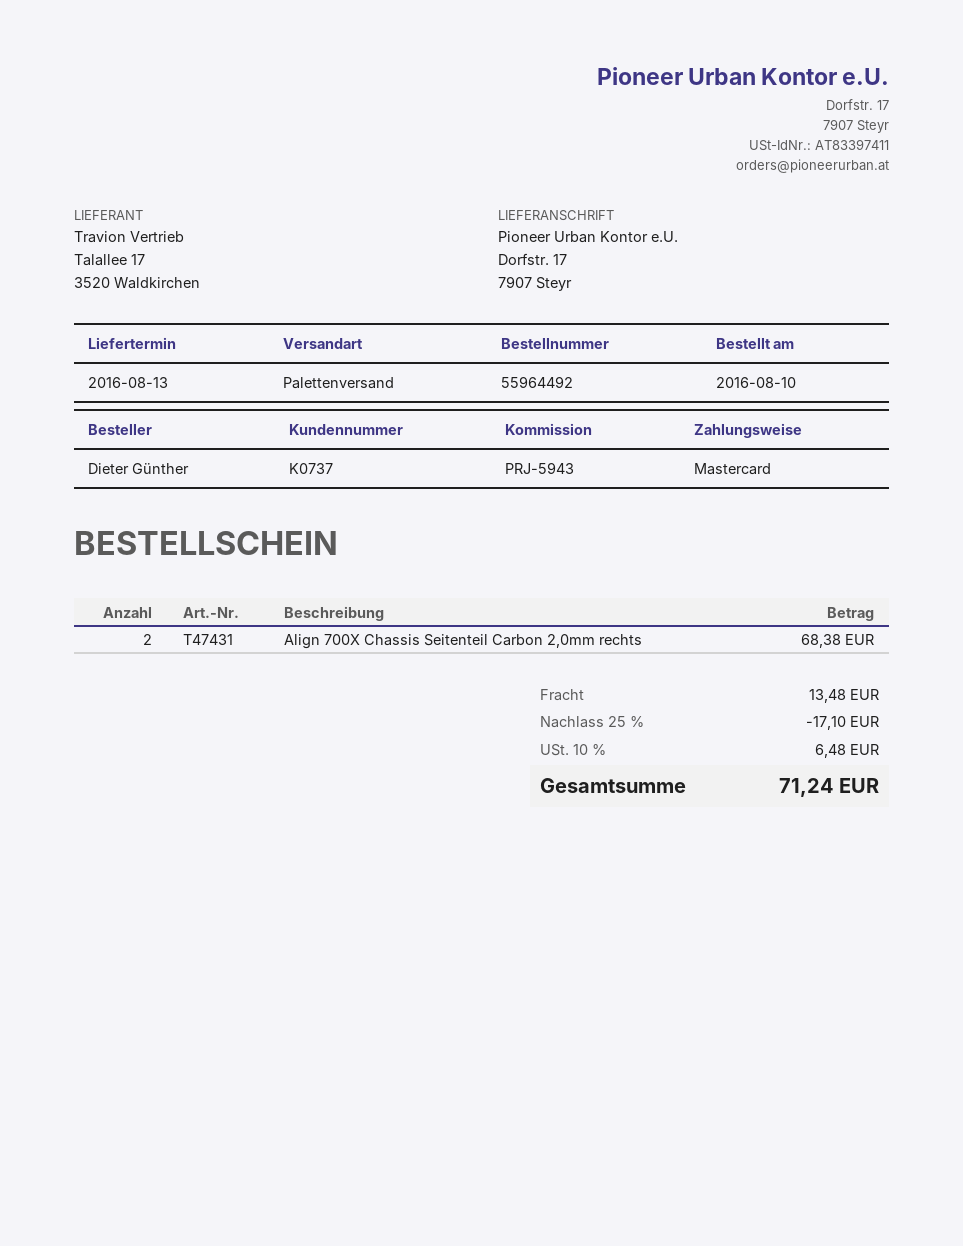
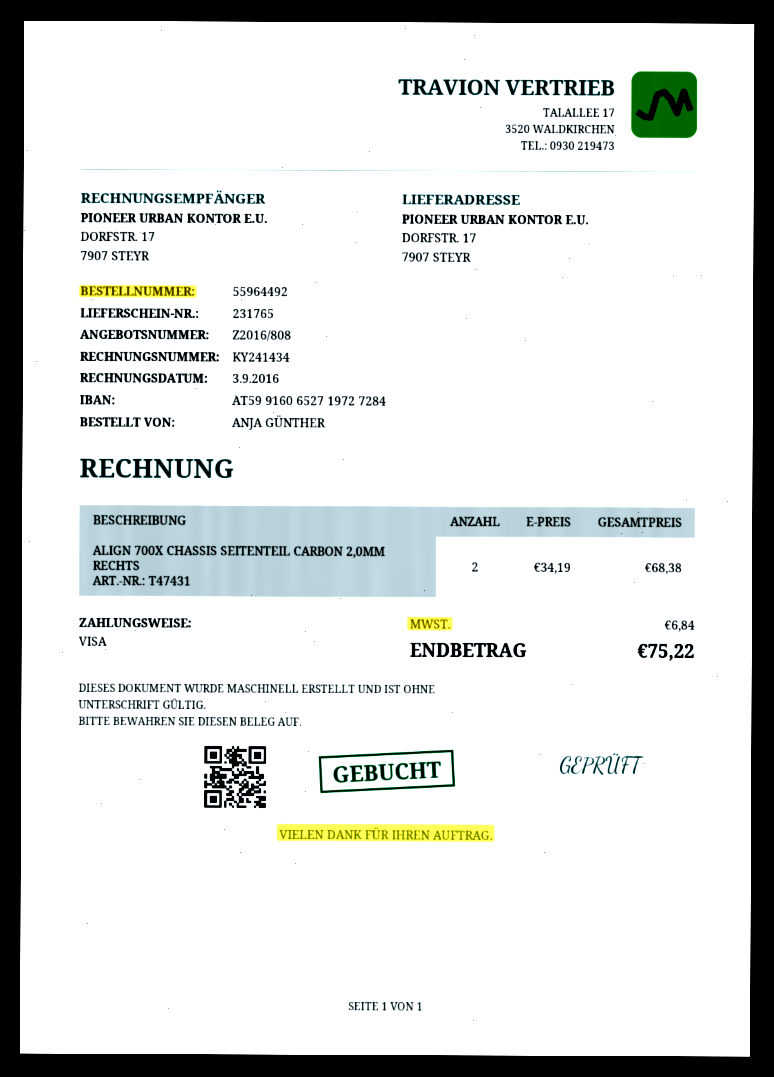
ordered by: Dieter Günther -> ANJA GÜNTHER
payment method: Mastercard -> Visa
discount: 25% = 17.10 -> none
shipping: 13.48 -> none
tax: 6.48 -> 6.84
total: 71.24 -> 75.22

